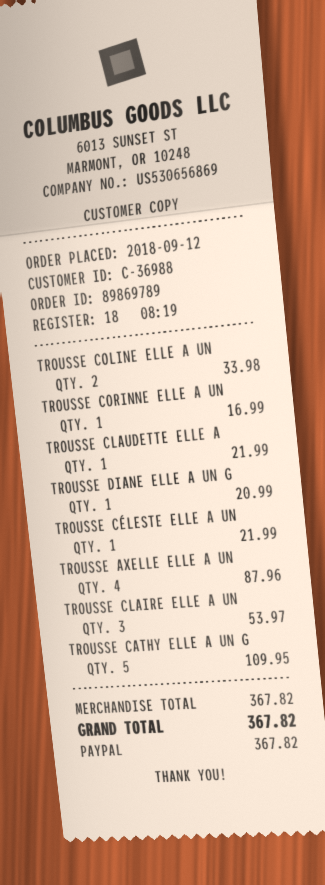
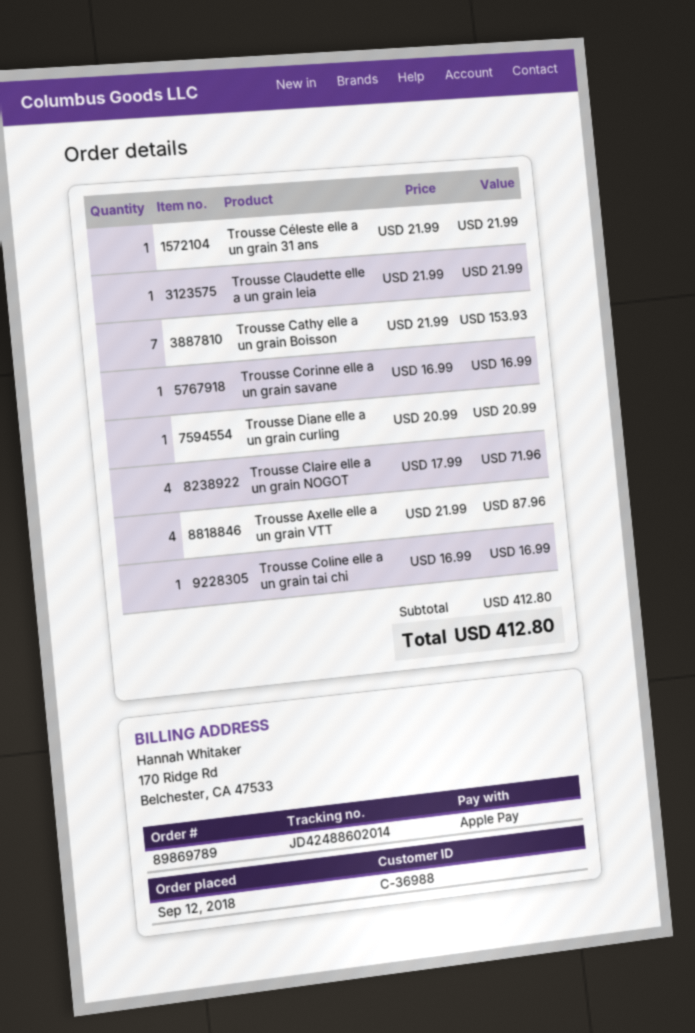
payment method: PayPal -> Apple Pay
TROUSSE COLINE ELLE A UN: 2 for 33.98 -> 1 for 16.99
TROUSSE CLAIRE ELLE A UN: 3 for 53.97 -> 4 for 71.96
TROUSSE CATHY ELLE A UN G: 5 for 109.95 -> 7 for 153.93
subtotal: 367.82 -> 412.80
total: 367.82 -> 412.80

